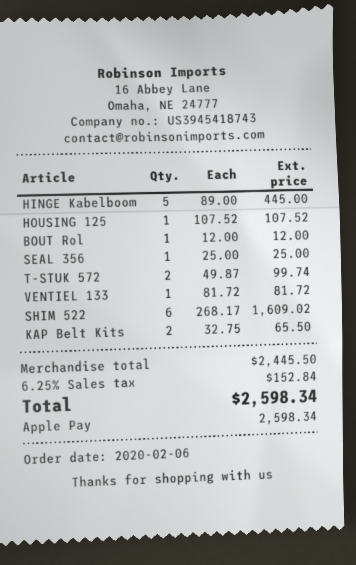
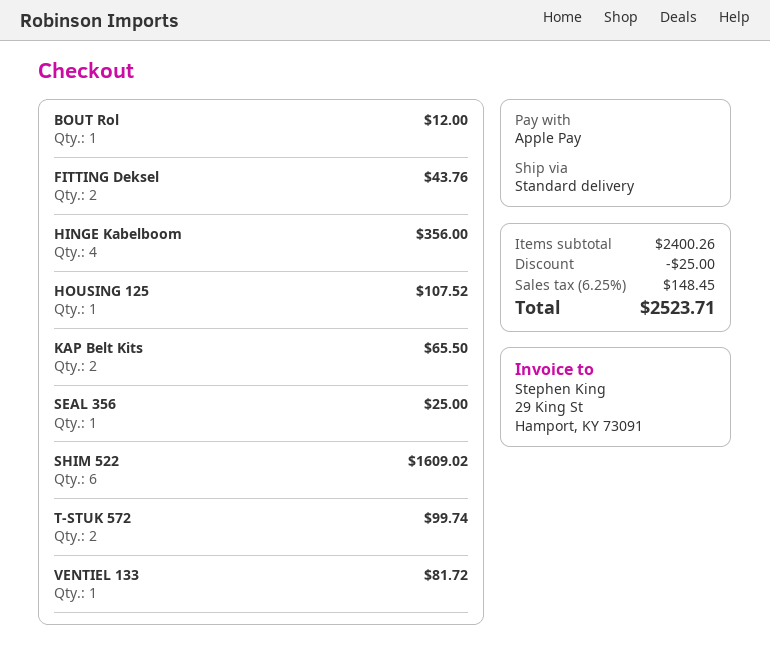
HINGE Kabelboom: 5 for 445.00 -> 4 for 356.00
FITTING Deksel: none -> 2 for 43.76
subtotal: 2445.50 -> 2400.26
discount: none -> 25.00
tax: 6.25% = 152.84 -> 6.25% = 148.45
total: 2598.34 -> 2523.71

